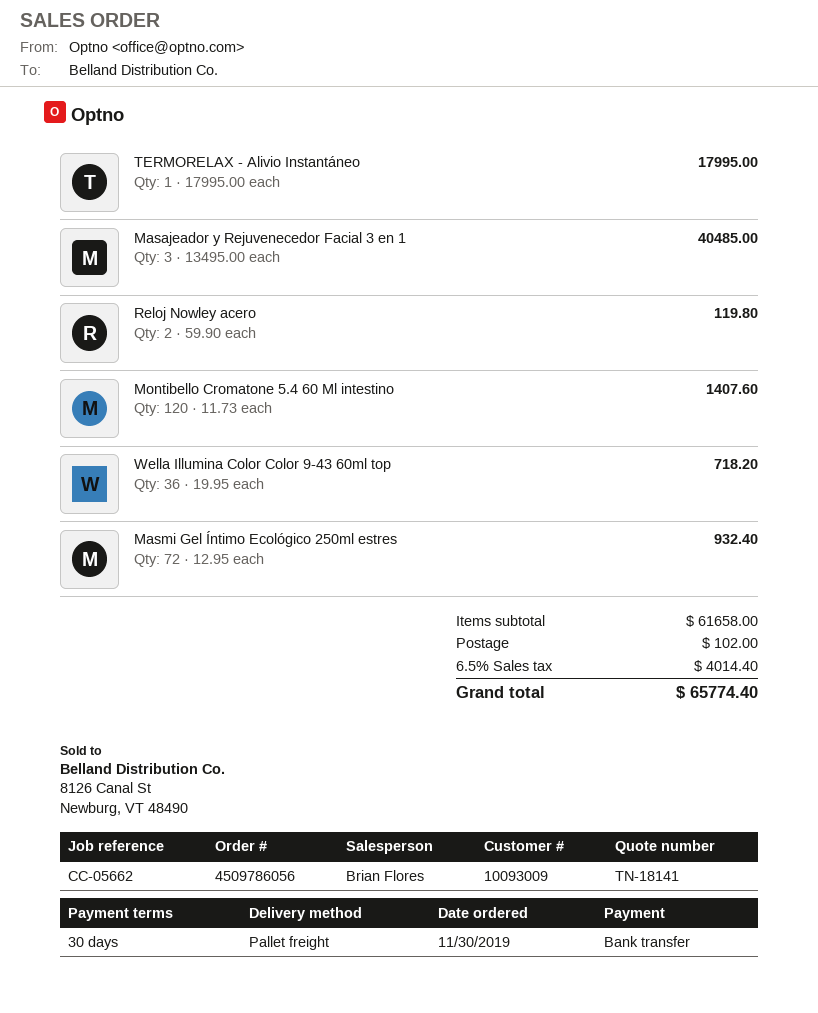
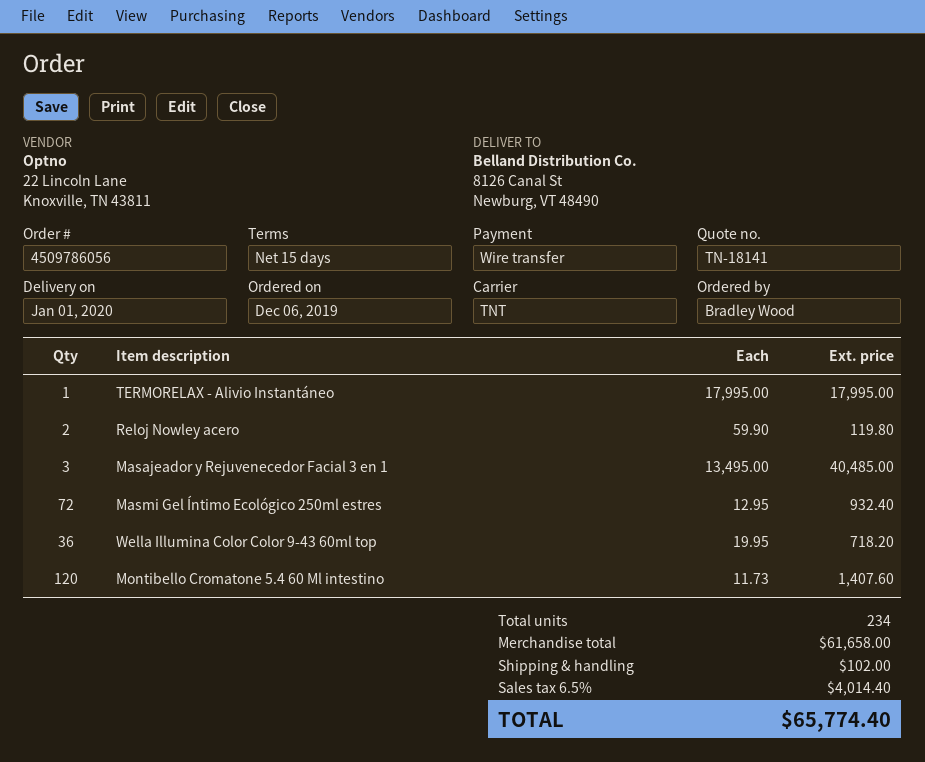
order date: 2019-11-30 -> 2019-12-06
payment terms: 30 days -> 15 days
shipping method: pallet freight -> TNT

